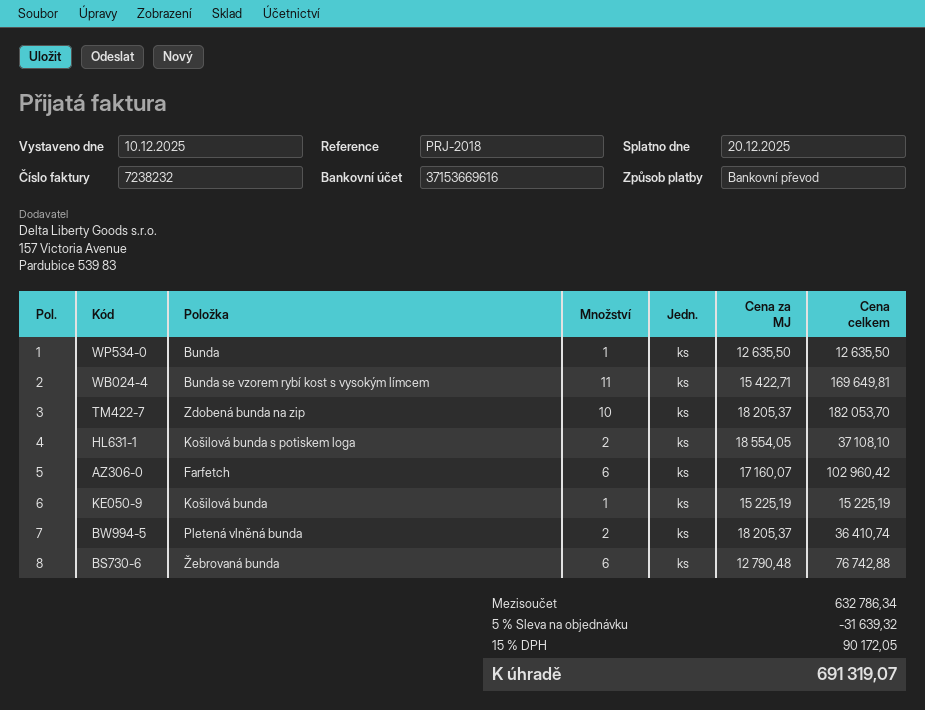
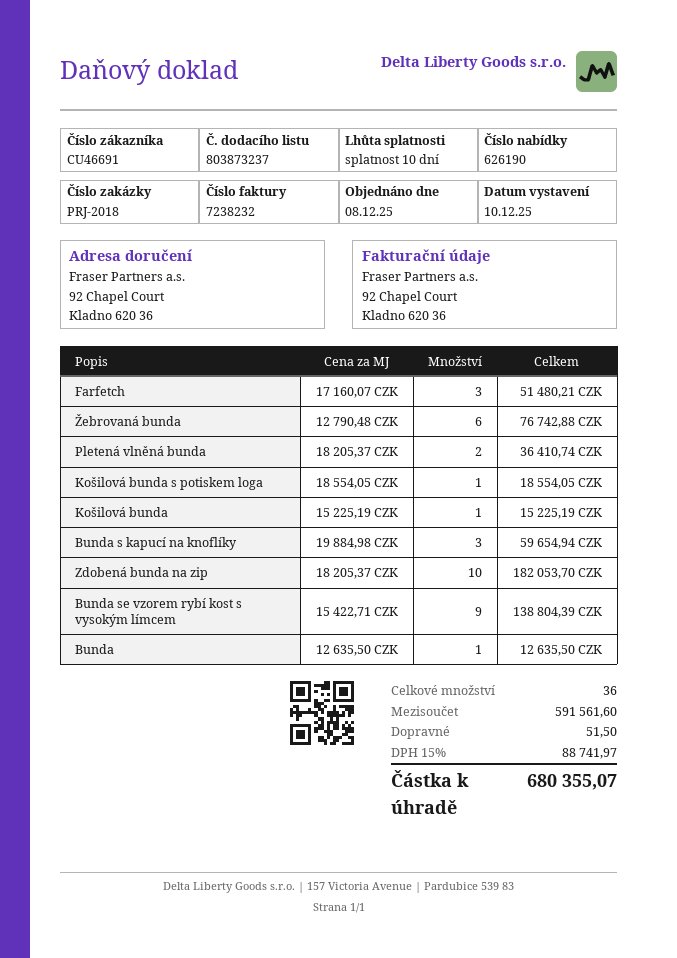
Bunda se vzorem rybí kost s vysokým límcem: 11 x 15422.71 = 169649.81 -> 9 x 15422.71 = 138804.39
Košilová bunda s potiskem loga: 2 x 18554.05 = 37108.10 -> 1 x 18554.05 = 18554.05
Farfetch: 6 x 17160.07 = 102960.42 -> 3 x 17160.07 = 51480.21
Bunda s kapucí na knoflíky: none -> 3 x 19884.98 = 59654.94
subtotal: 632786.34 -> 591561.60
discount: 5% = 31639.32 -> none
shipping: none -> 51.50
tax: 15% = 90172.05 -> 15% = 88741.97
total: 691319.07 -> 680355.07

